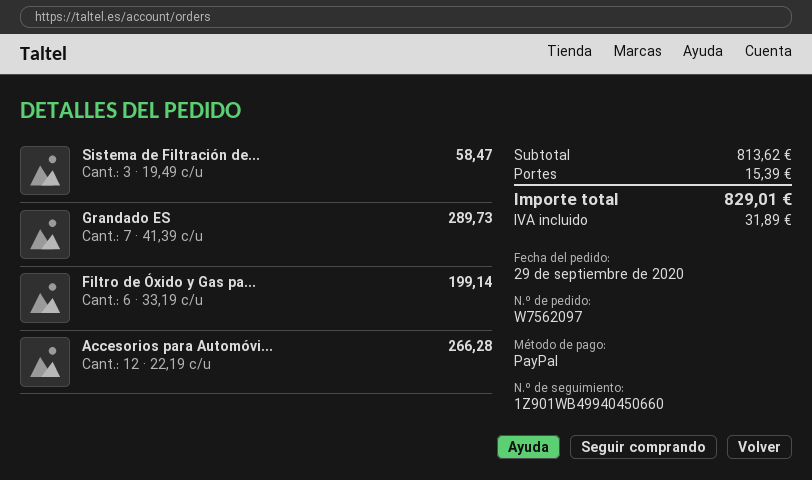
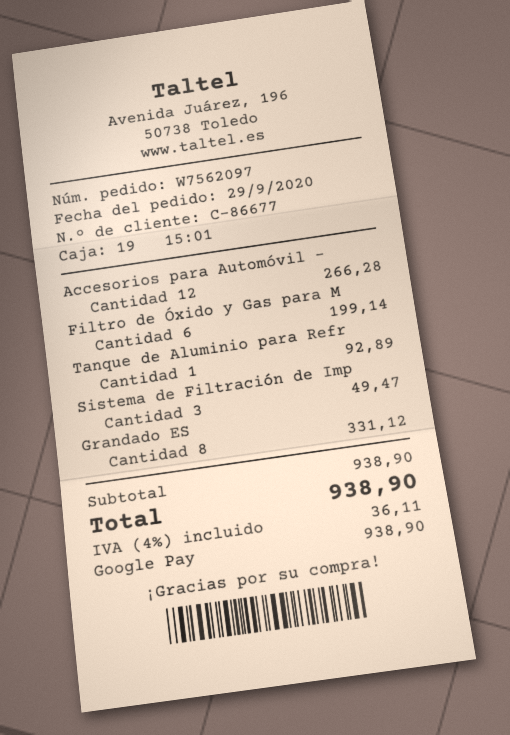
payment method: PayPal -> Google Pay
Sistema de Filtración de...: 3 for 58.47 -> 3 for 49.47
Grandado ES: 7 for 289.73 -> 8 for 331.12
Tanque de Aluminio para Refr: none -> 1 for 92.89
subtotal: 813.62 -> 938.90
shipping: 15.39 -> none
tax: 31.89 -> 36.11
total: 829.01 -> 938.90

